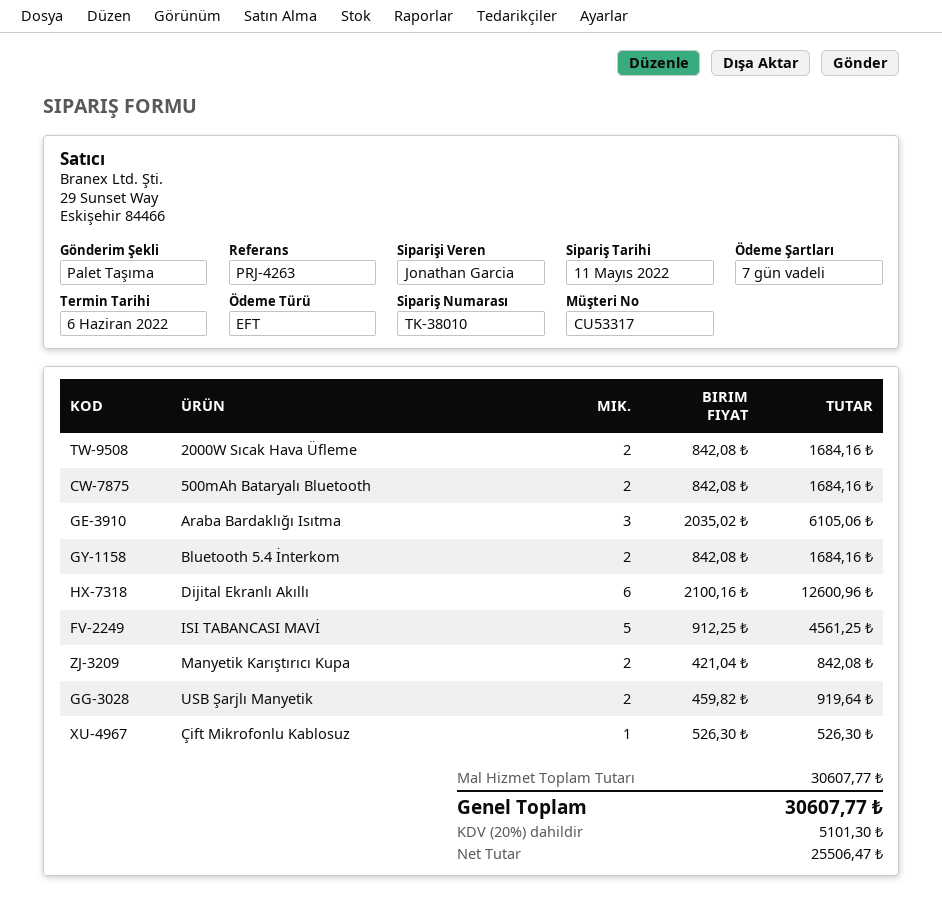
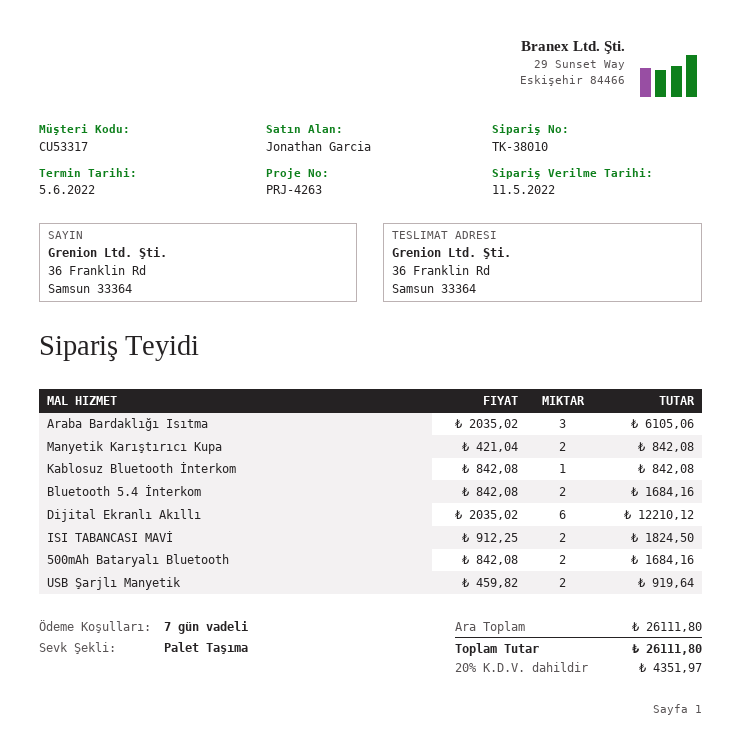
delivery date: 2022-06-06 -> 2022-06-05
2000W Sıcak Hava Üfleme: 2 x 842.08 = 1684.16 -> none
Dijital Ekranlı Akıllı: 6 x 2100.16 = 12600.96 -> 6 x 2035.02 = 12210.12
ISI TABANCASI MAVİ: 5 x 912.25 = 4561.25 -> 2 x 912.25 = 1824.50
Çift Mikrofonlu Kablosuz: 1 x 526.30 = 526.30 -> none
Kablosuz Bluetooth İnterkom: none -> 1 x 842.08 = 842.08
subtotal: 30607.77 -> 26111.80
tax: 20% = 5101.30 -> 20% = 4351.97
total: 30607.77 -> 26111.80

